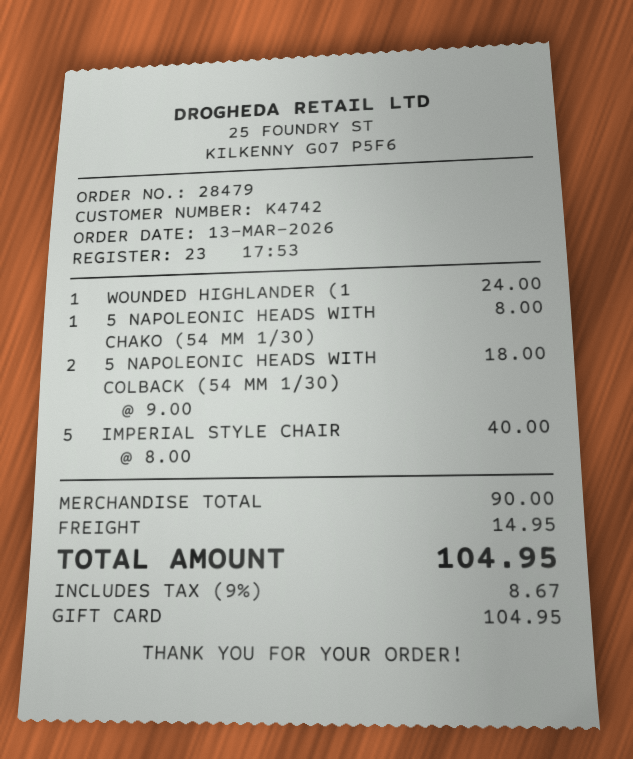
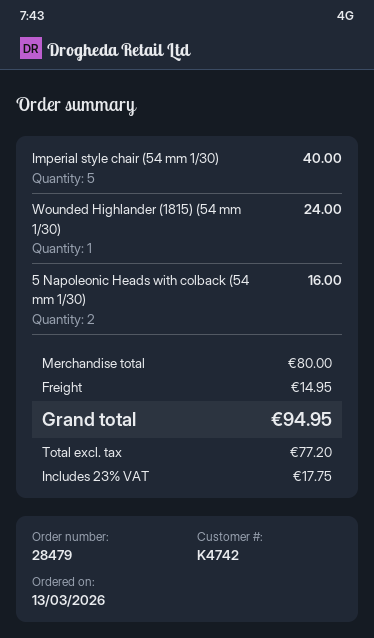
5 NAPOLEONIC HEADS WITH CHAKO (54 MM 1/30): 1 for 8.00 -> none
5 NAPOLEONIC HEADS WITH COLBACK (54 MM 1/30): 2 for 18.00 -> 2 for 16.00
subtotal: 90.00 -> 80.00
tax: 9% = 8.67 -> 23% = 17.75
total: 104.95 -> 94.95

